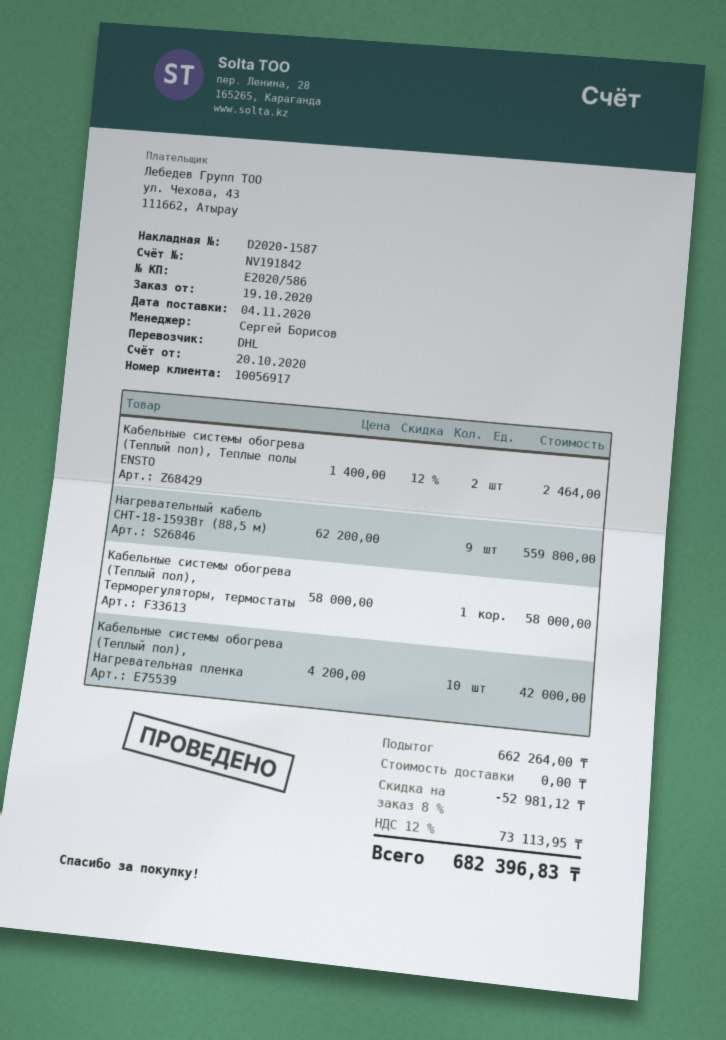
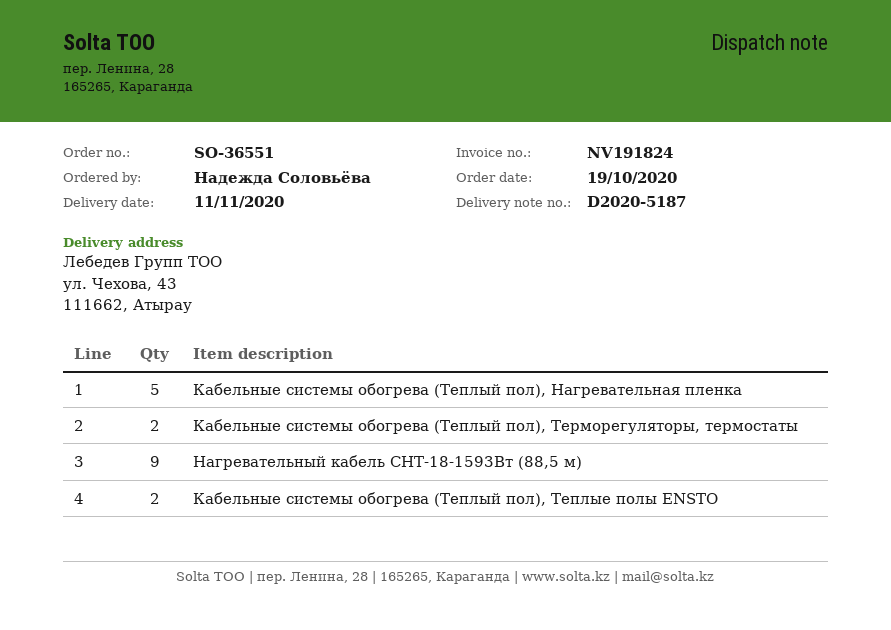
delivery note number: D2020-1587 -> D2020-5187
delivery date: 2020-11-04 -> 2020-11-11
invoice number: NV191842 -> NV191824
Кабельные системы обогрева (Теплый пол), Терморегуляторы, термостаты: 1 -> 2
Кабельные системы обогрева (Теплый пол), Нагревательная пленка: 10 -> 5

